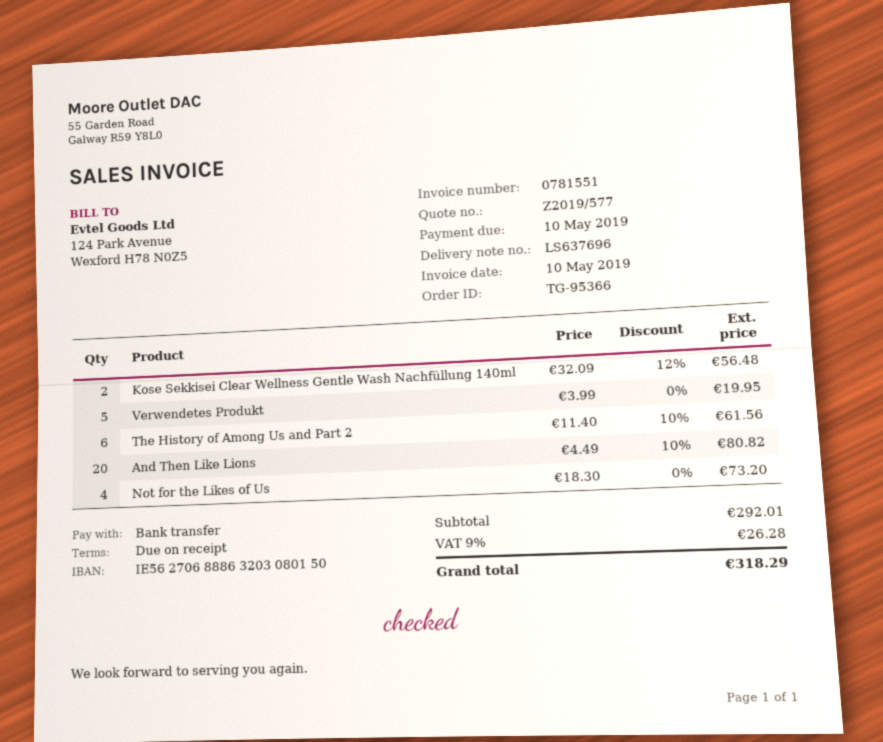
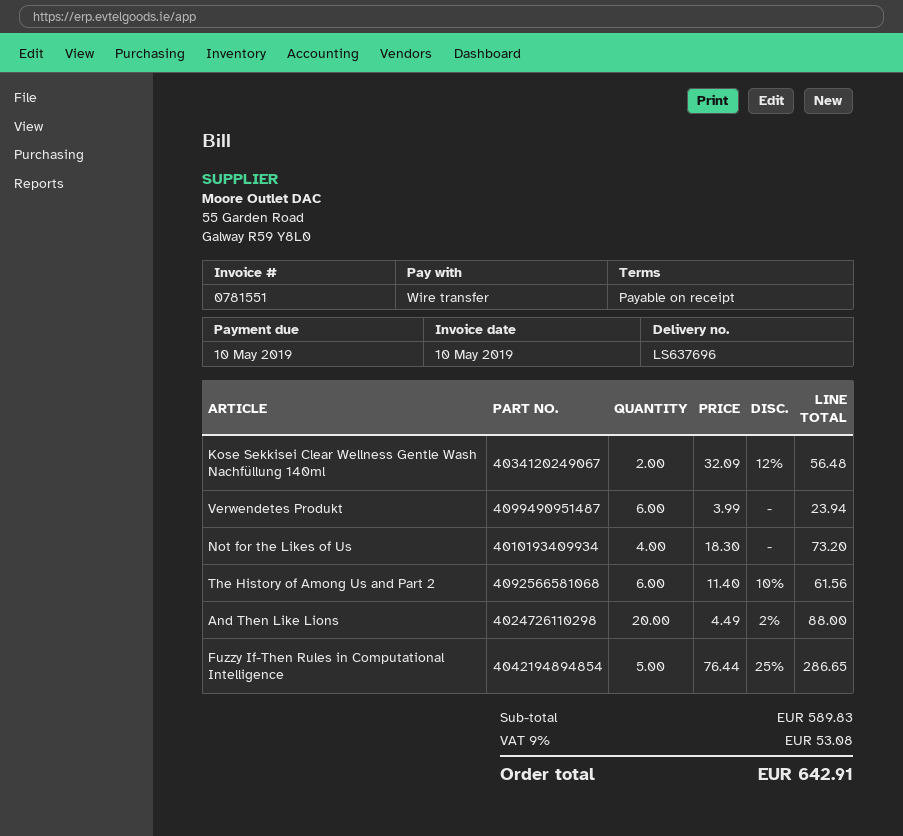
Verwendetes Produkt: 5 x 3.99 = 19.95 -> 6 x 3.99 = 23.94
And Then Like Lions: 20 x 4.49 - 10% = 80.82 -> 20 x 4.49 - 2% = 88.00
Fuzzy If-Then Rules in Computational Intelligence: none -> 5 x 76.44 - 25% = 286.65
subtotal: 292.01 -> 589.83
tax: 9% = 26.28 -> 9% = 53.08
total: 318.29 -> 642.91

